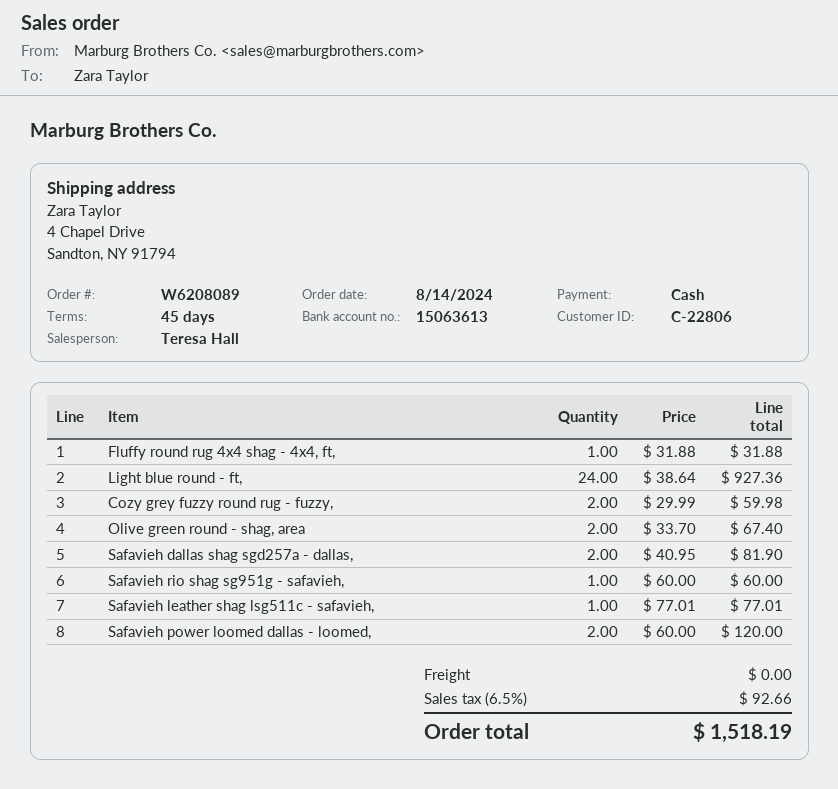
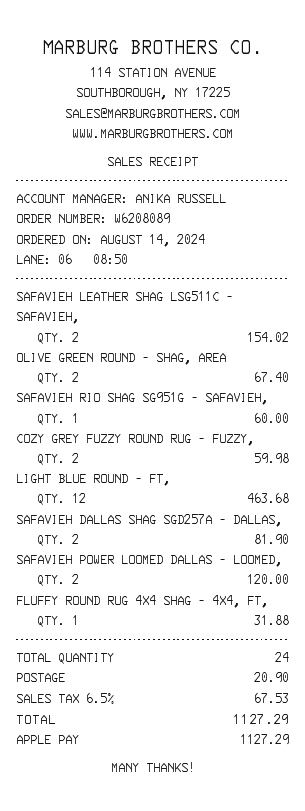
sales rep: Teresa Hall -> ANIKA RUSSELL
payment method: cash -> Apple Pay
Light blue round - ft,: 24 for 927.36 -> 12 for 463.68
Safavieh leather shag lsg511c - safavieh,: 1 for 77.01 -> 2 for 154.02
shipping: 0.00 -> 20.90
tax: 6.5% = 92.66 -> 6.5% = 67.53
total: 1518.19 -> 1127.29

